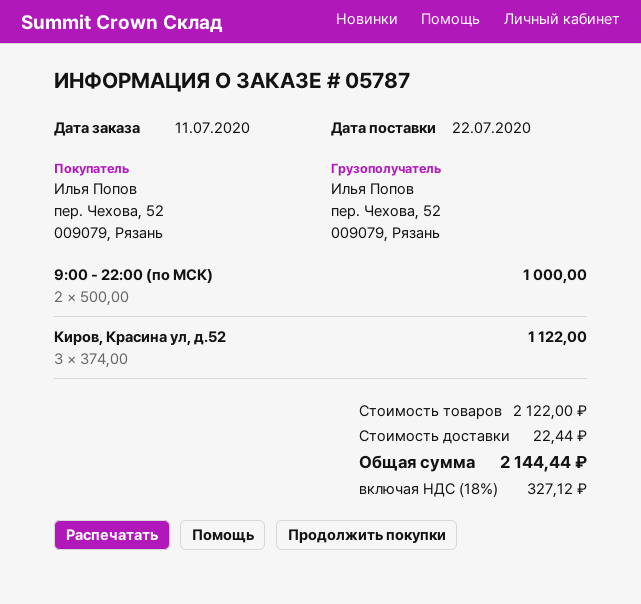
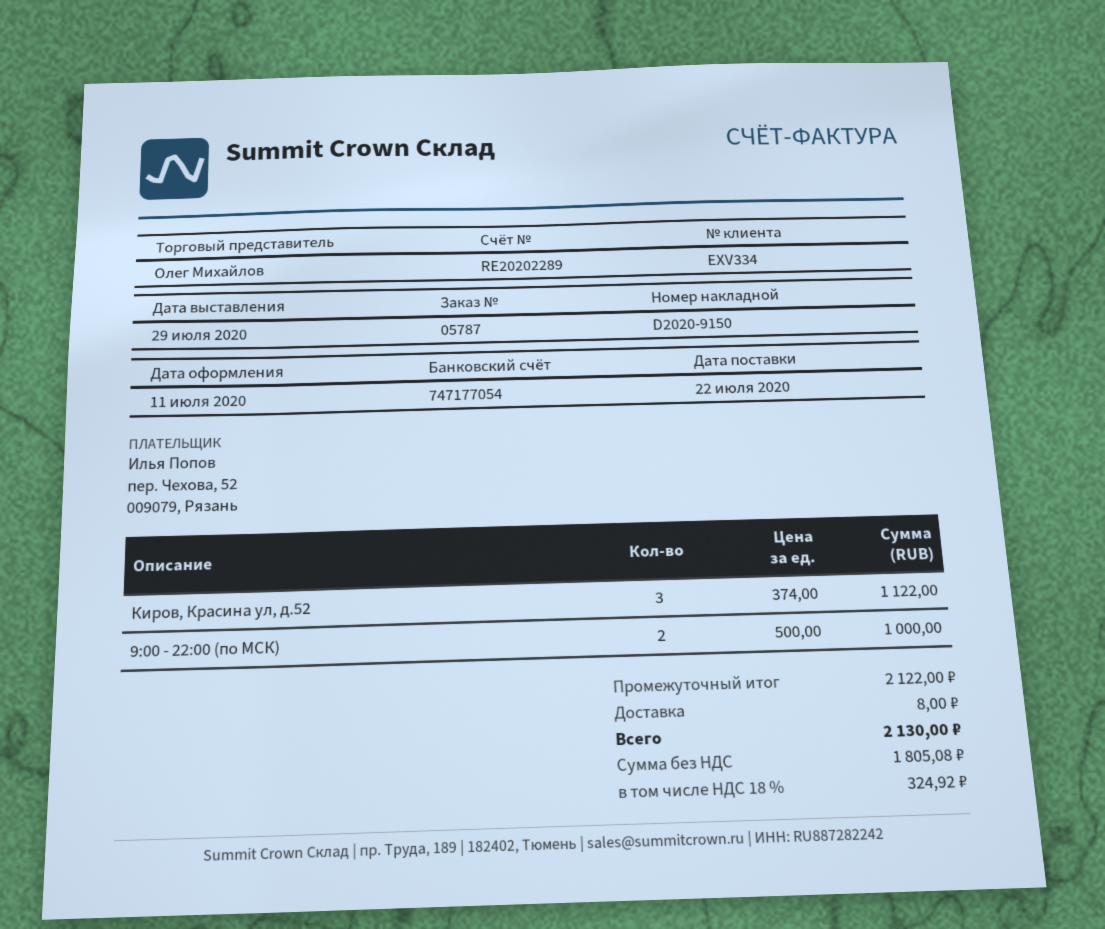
shipping: 22.44 -> 8.00
tax: 18% = 327.12 -> 18% = 324.92
total: 2144.44 -> 2130.00

